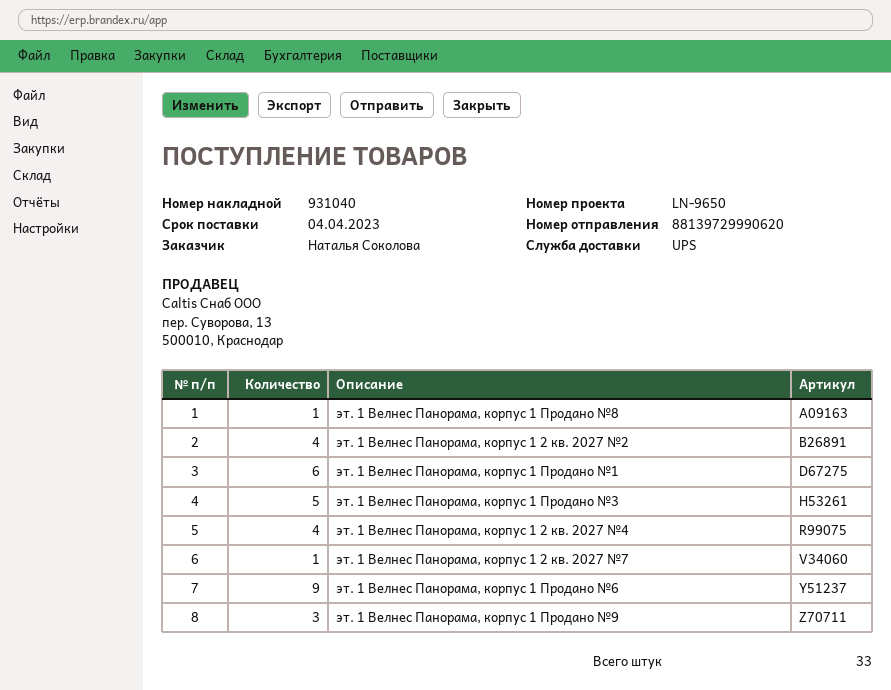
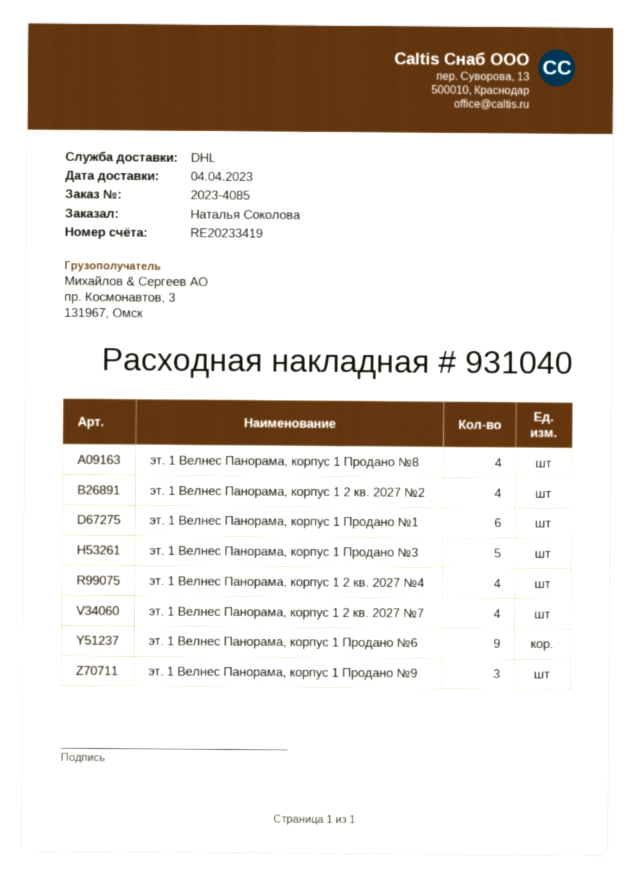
shipping method: UPS -> DHL
эт. 1 Велнес Панорама, корпус 1 Продано №8: 1 -> 4
эт. 1 Велнес Панорама, корпус 1 2 кв. 2027 №7: 1 -> 4

